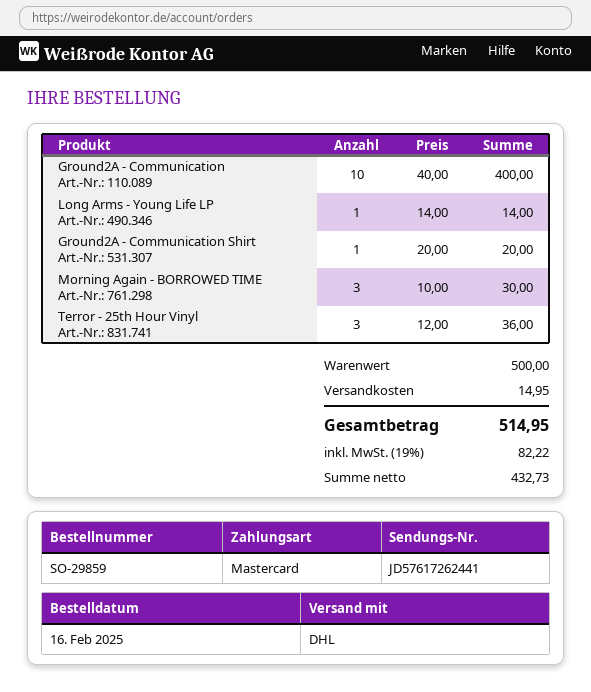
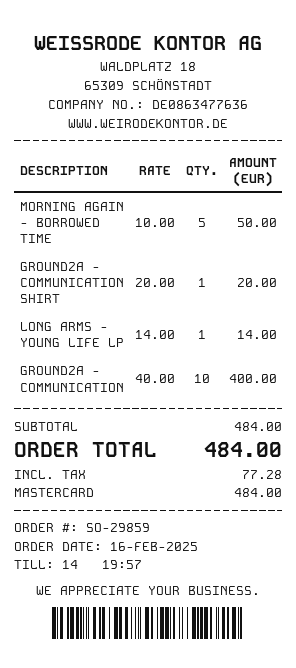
Morning Again - BORROWED TIME: 3 x 10.00 = 30.00 -> 5 x 10.00 = 50.00
Terror - 25th Hour Vinyl: 3 x 12.00 = 36.00 -> none
subtotal: 500.00 -> 484.00
shipping: 14.95 -> none
tax: 82.22 -> 77.28
total: 514.95 -> 484.00

